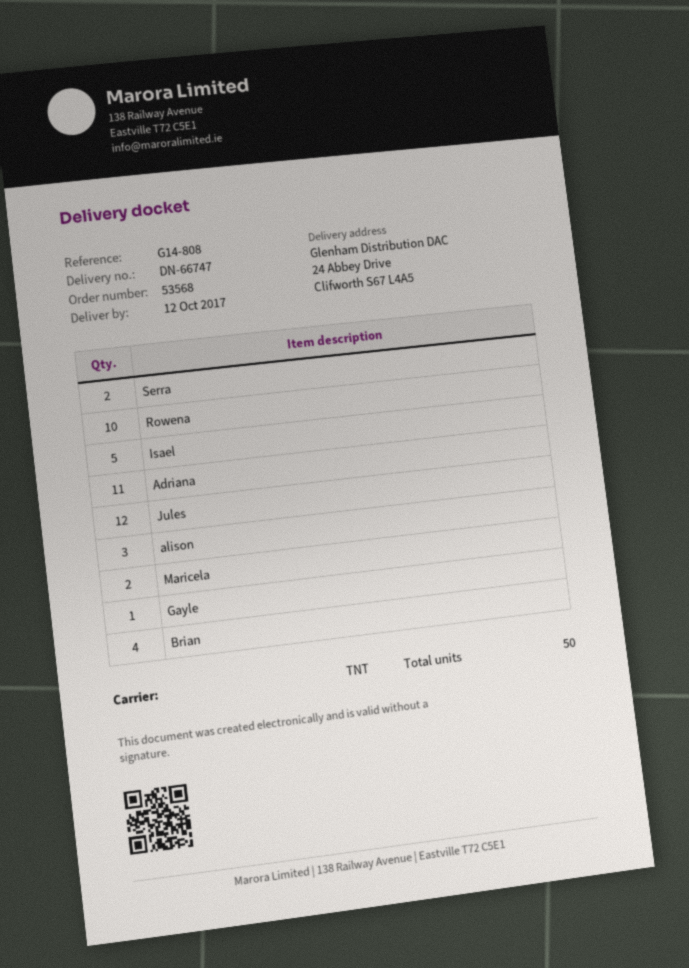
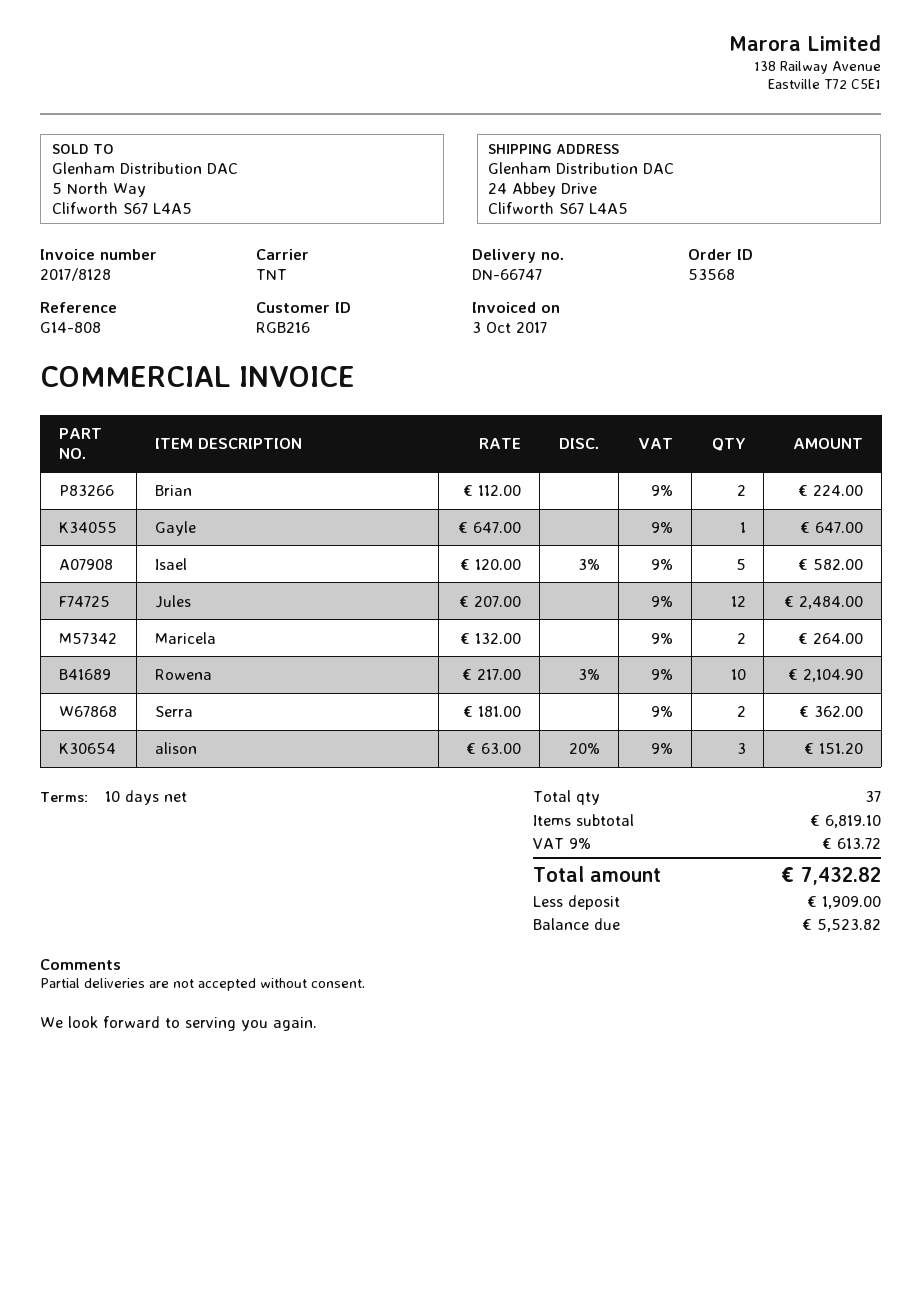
Adriana: 11 -> none
Brian: 4 -> 2
total quantity: 50 -> 37

